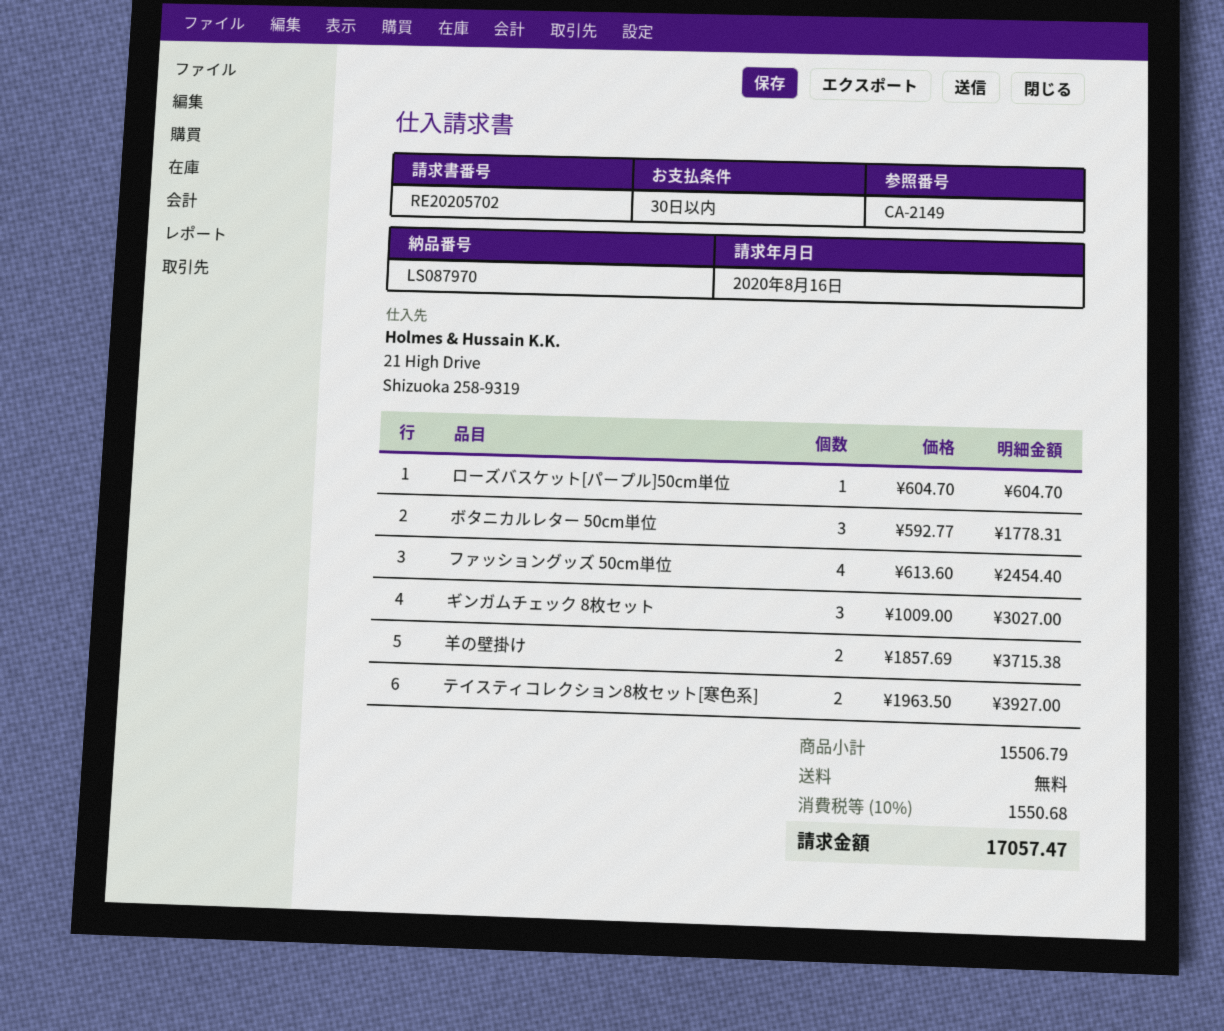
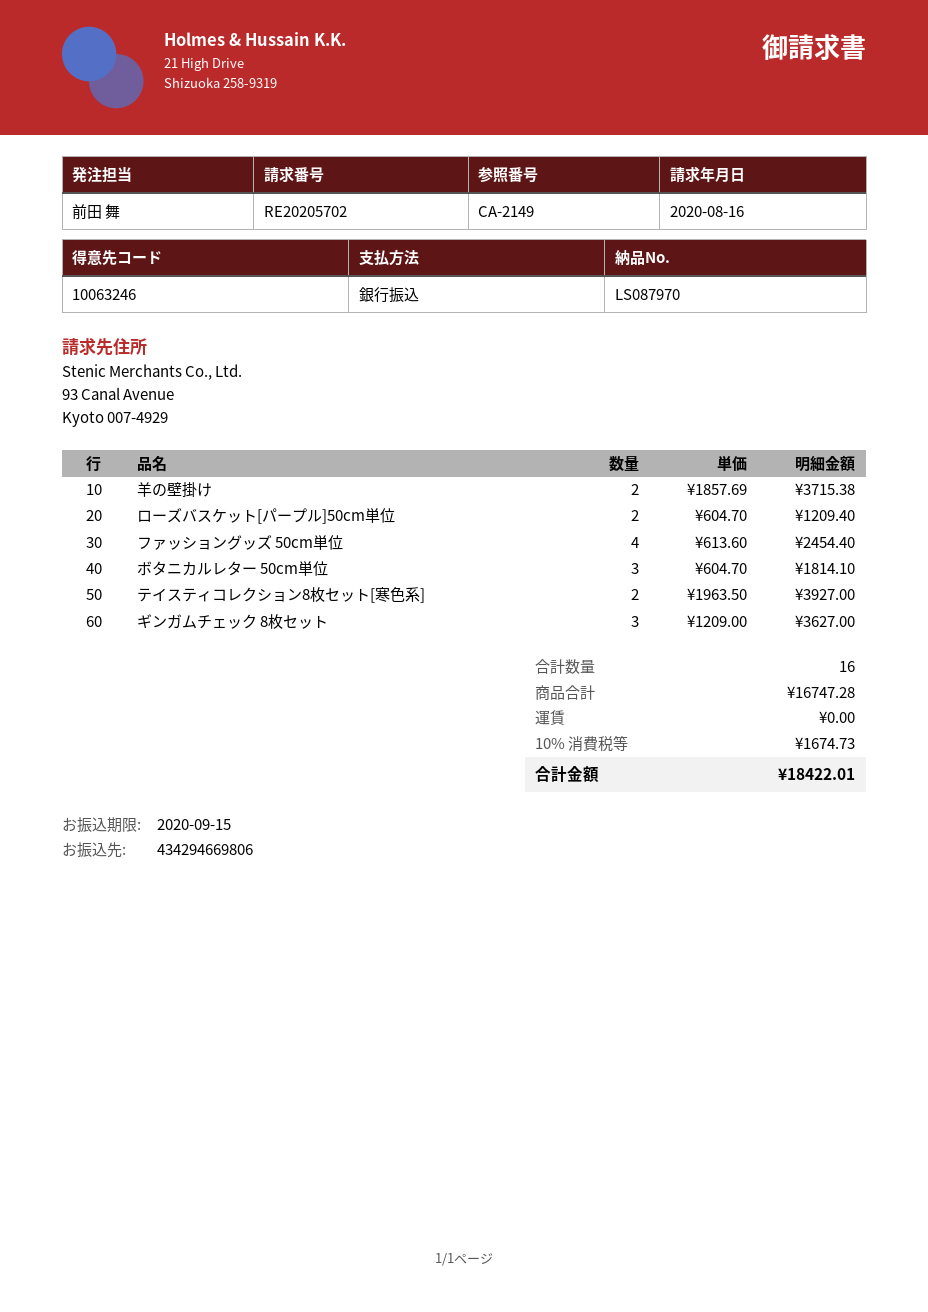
ローズバスケット[パープル]50cm単位: 1 x 604.70 = 604.70 -> 2 x 604.70 = 1209.40
ボタニカルレター 50cm単位: 3 x 592.77 = 1778.31 -> 3 x 604.70 = 1814.10
ギンガムチェック 8枚セット: 3 x 1009.00 = 3027.00 -> 3 x 1209.00 = 3627.00
subtotal: 15506.79 -> 16747.28
tax: 10% = 1550.68 -> 10% = 1674.73
total: 17057.47 -> 18422.01

